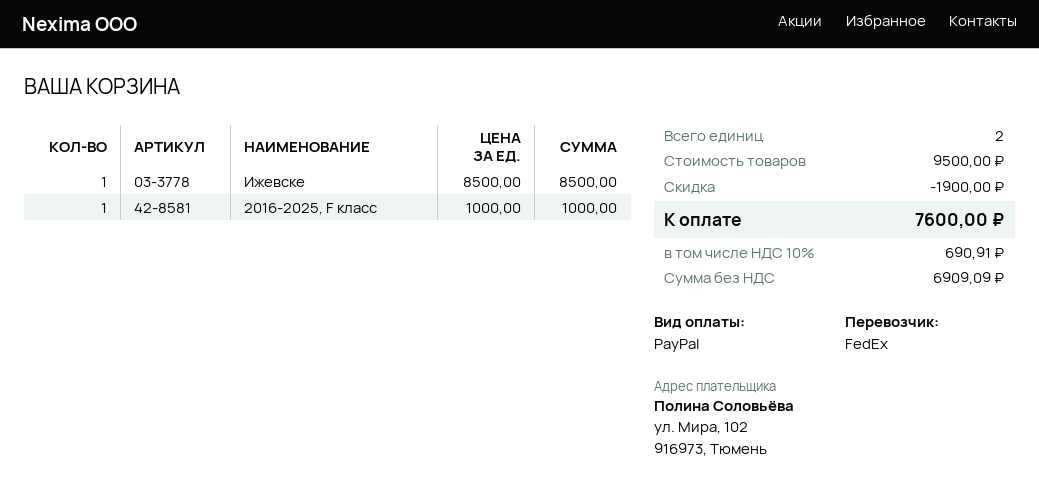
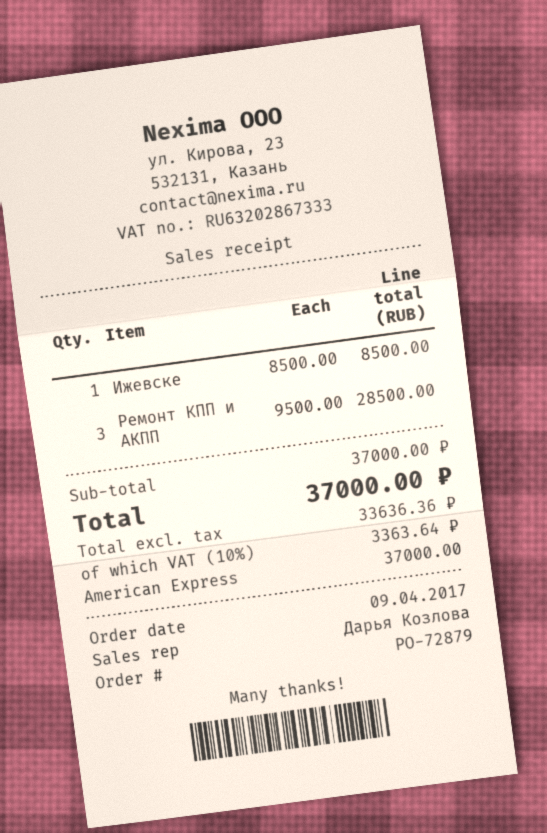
payment method: PayPal -> American Express
2016-2025, F класс: 1 x 1000.00 = 1000.00 -> none
Ремонт КПП и АКПП: none -> 3 x 9500.00 = 28500.00
subtotal: 9500.00 -> 37000.00
discount: 1900.00 -> none
net: 6909.09 -> 33636.36
tax: 10% = 690.91 -> 10% = 3363.64
total: 7600.00 -> 37000.00

